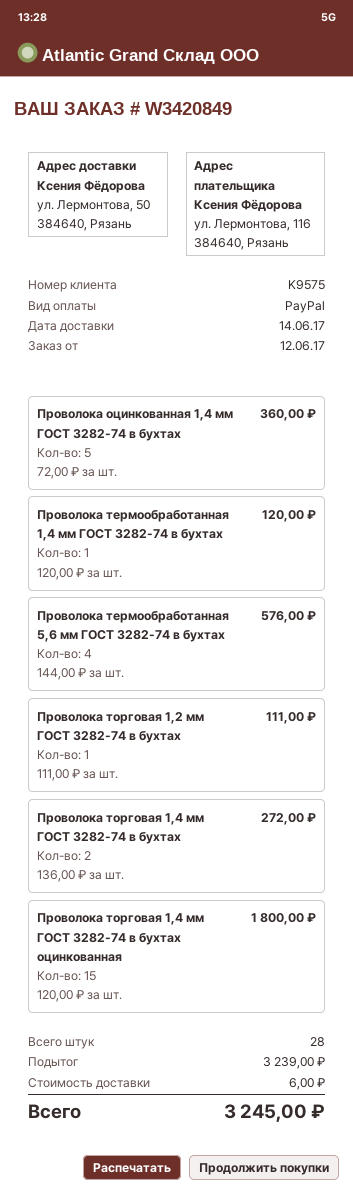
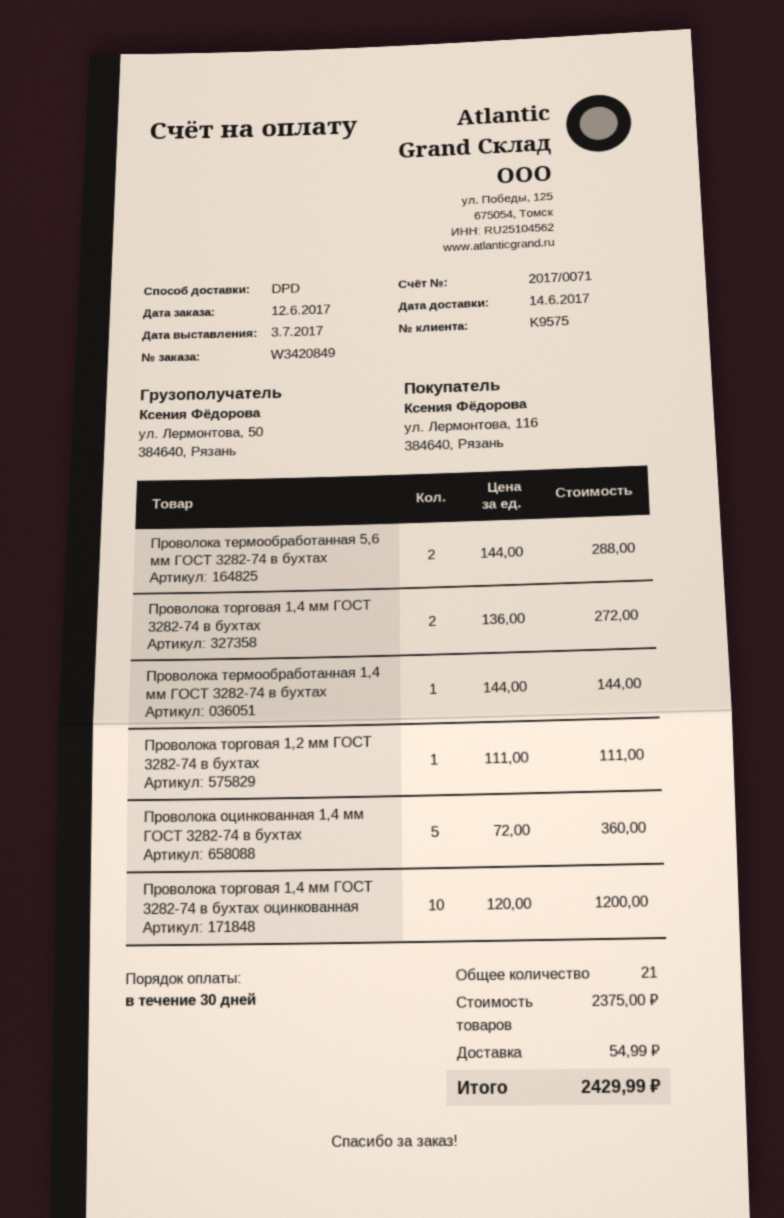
Проволока термообработанная 1,4 мм ГОСТ 3282-74 в бухтах: 1 x 120.00 = 120.00 -> 1 x 144.00 = 144.00
Проволока термообработанная 5,6 мм ГОСТ 3282-74 в бухтах: 4 x 144.00 = 576.00 -> 2 x 144.00 = 288.00
Проволока торговая 1,4 мм ГОСТ 3282-74 в бухтах оцинкованная: 15 x 120.00 = 1800.00 -> 10 x 120.00 = 1200.00
total quantity: 28 -> 21
subtotal: 3239.00 -> 2375.00
shipping: 6.00 -> 54.99
total: 3245.00 -> 2429.99

